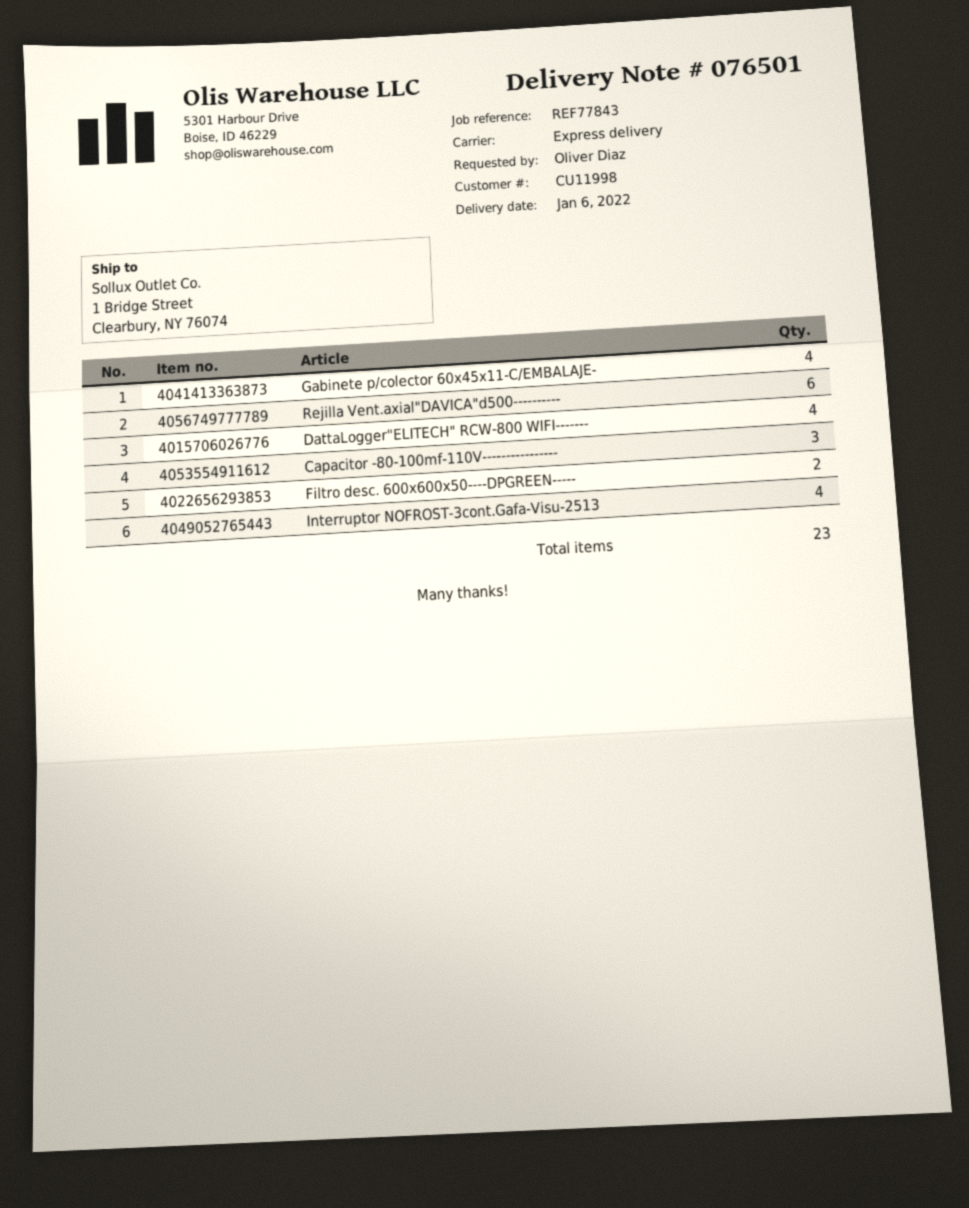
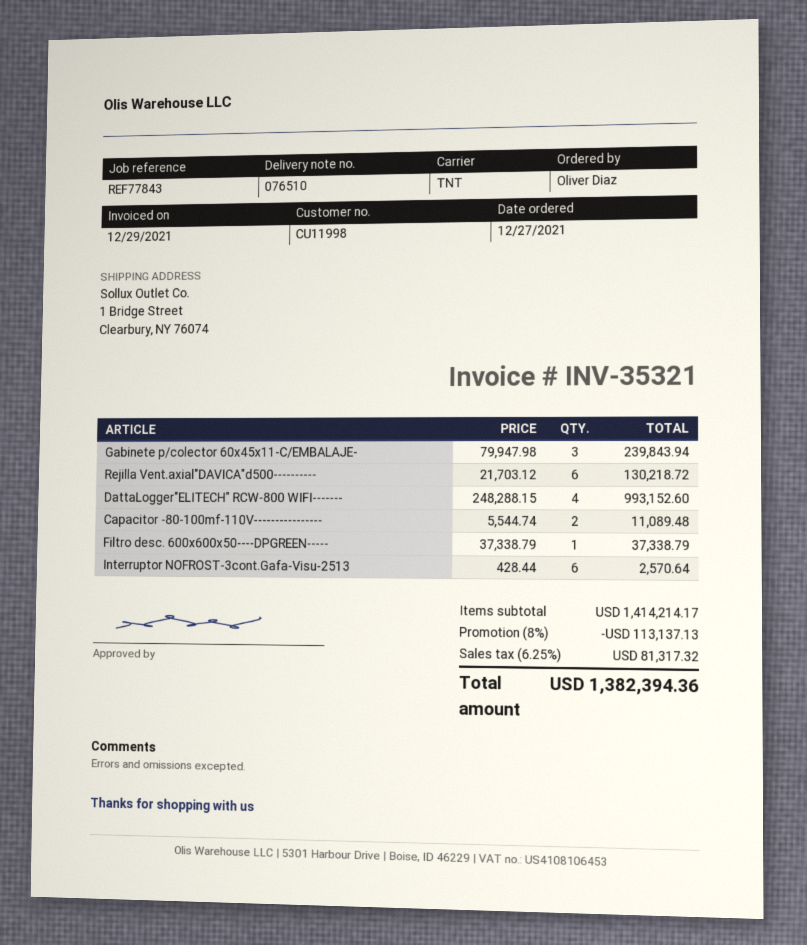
delivery note number: 076501 -> 076510
shipping method: express -> TNT
Gabinete p/colector 60x45x11-C/EMBALAJE-: 4 -> 3
Capacitor -80-100mf-110V----------------: 3 -> 2
Filtro desc. 600x600x50----DPGREEN-----: 2 -> 1
Interruptor NOFROST-3cont.Gafa-Visu-2513: 4 -> 6

